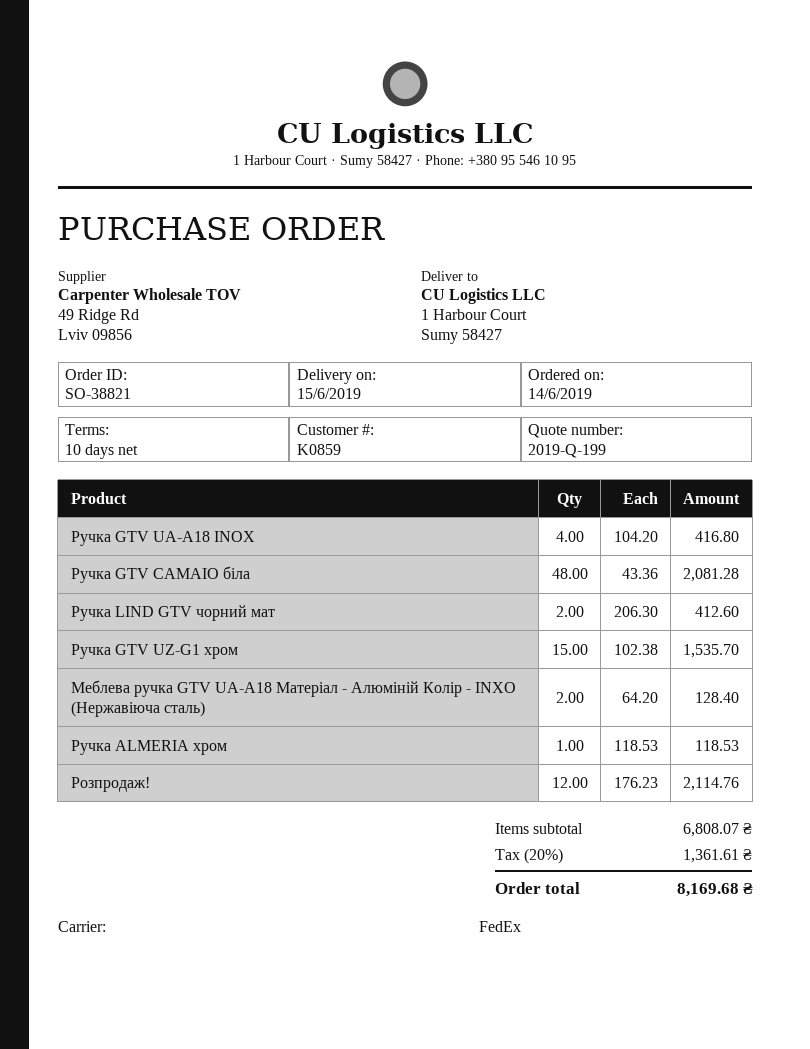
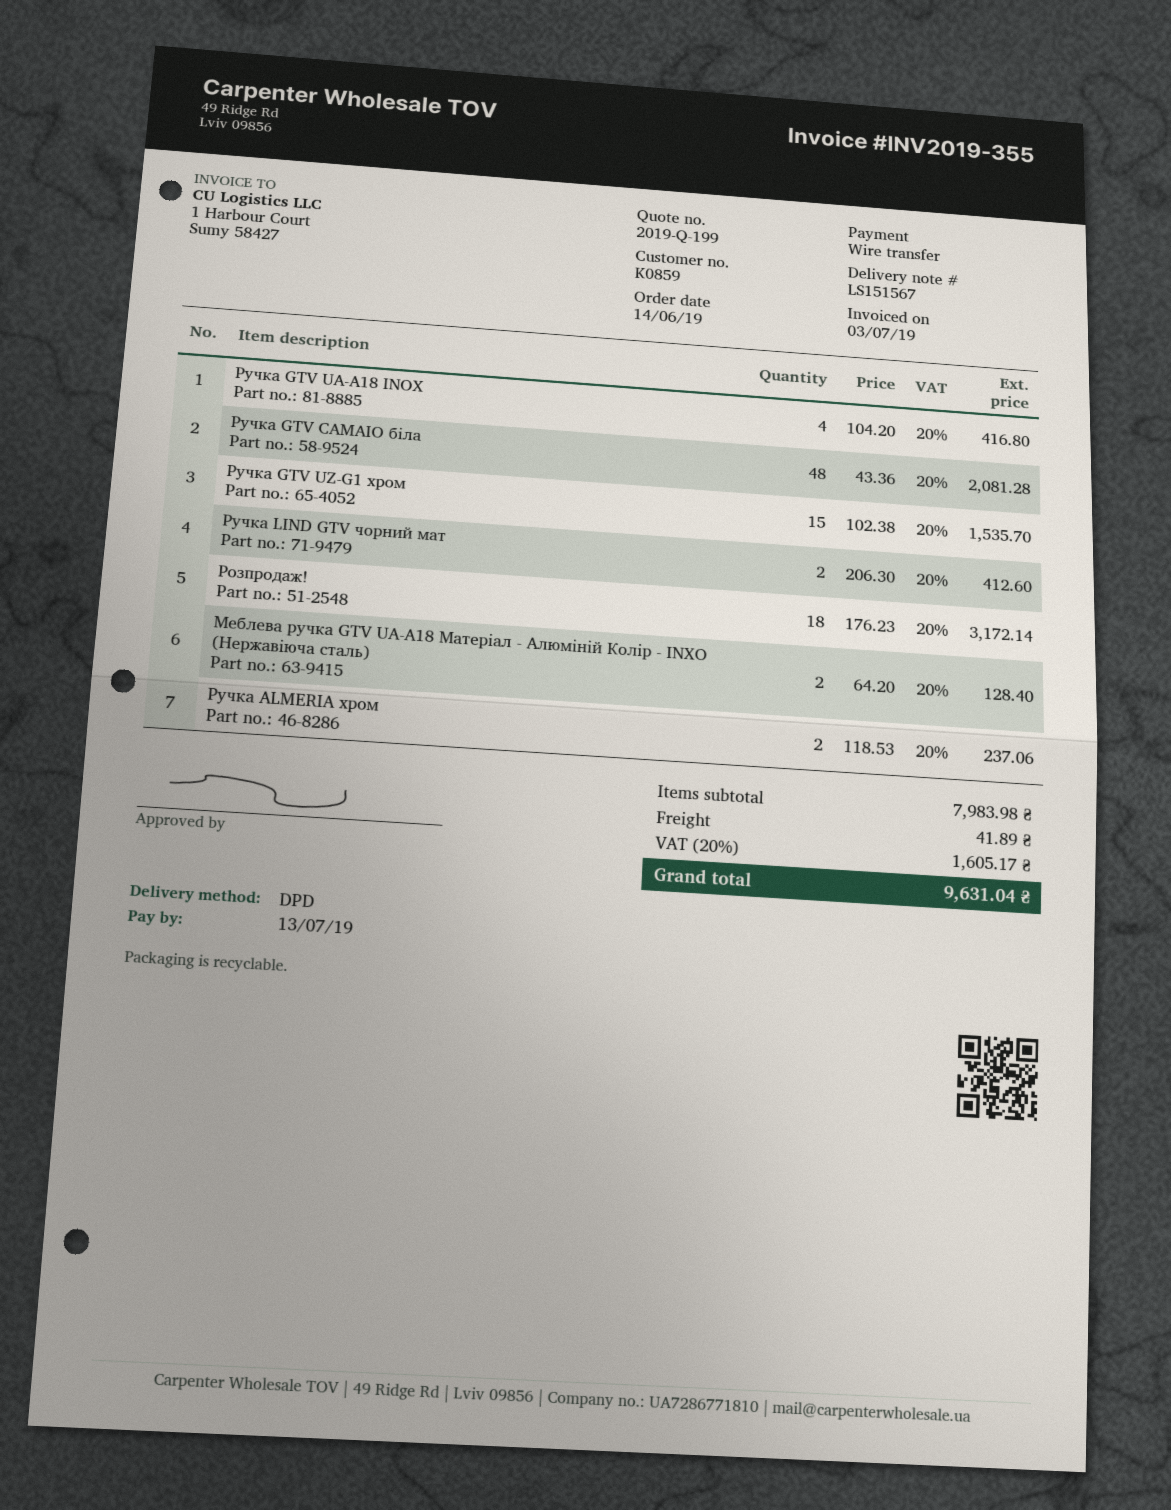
shipping method: FedEx -> DPD
Ручка ALMERIA хром: 1 x 118.53 = 118.53 -> 2 x 118.53 = 237.06
Розпродаж!: 12 x 176.23 = 2114.76 -> 18 x 176.23 = 3172.14
subtotal: 6808.07 -> 7983.98
shipping: none -> 41.89
tax: 20% = 1361.61 -> 20% = 1605.17
total: 8169.68 -> 9631.04

